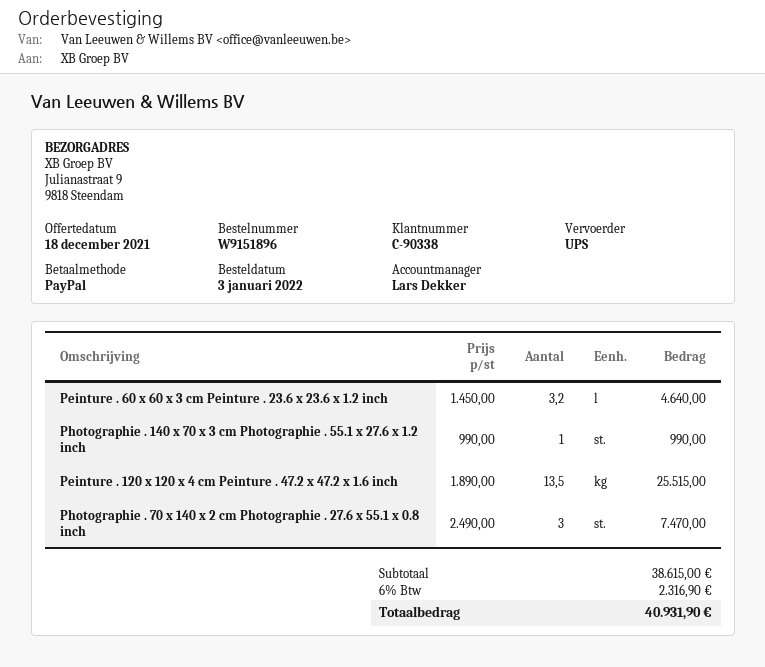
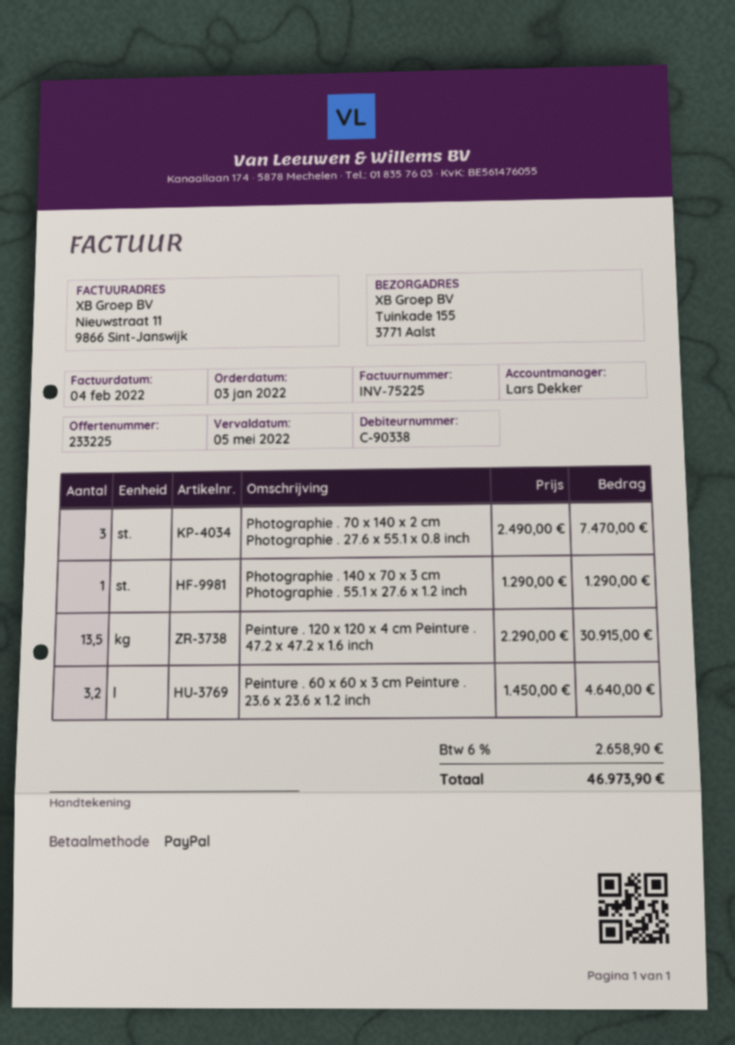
ship to: Julianastraat 9, 9818 Steendam -> Tuinkade 155, 3771 Aalst
Photographie . 140 x 70 x 3 cm Photographie . 55.1 x 27.6 x 1.2 inch: 1 x 990.00 = 990.00 -> 1 x 1290.00 = 1290.00
Peinture . 120 x 120 x 4 cm Peinture . 47.2 x 47.2 x 1.6 inch: 13.5 x 1890.00 = 25515.00 -> 13.5 x 2290.00 = 30915.00
tax: 6% = 2316.90 -> 6% = 2658.90
total: 40931.90 -> 46973.90

